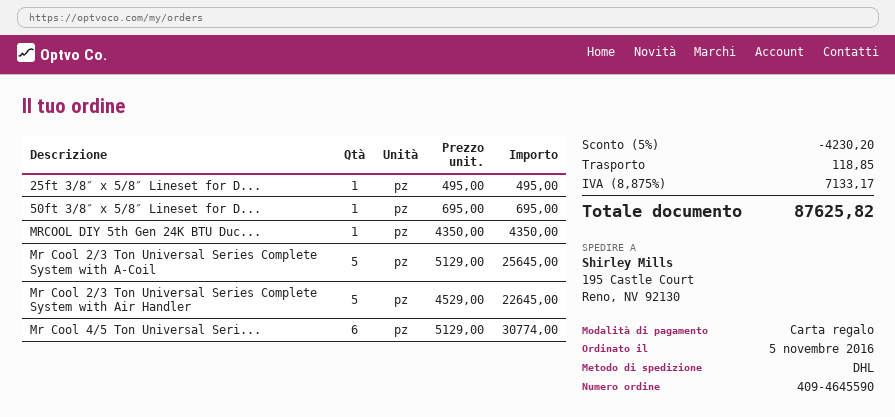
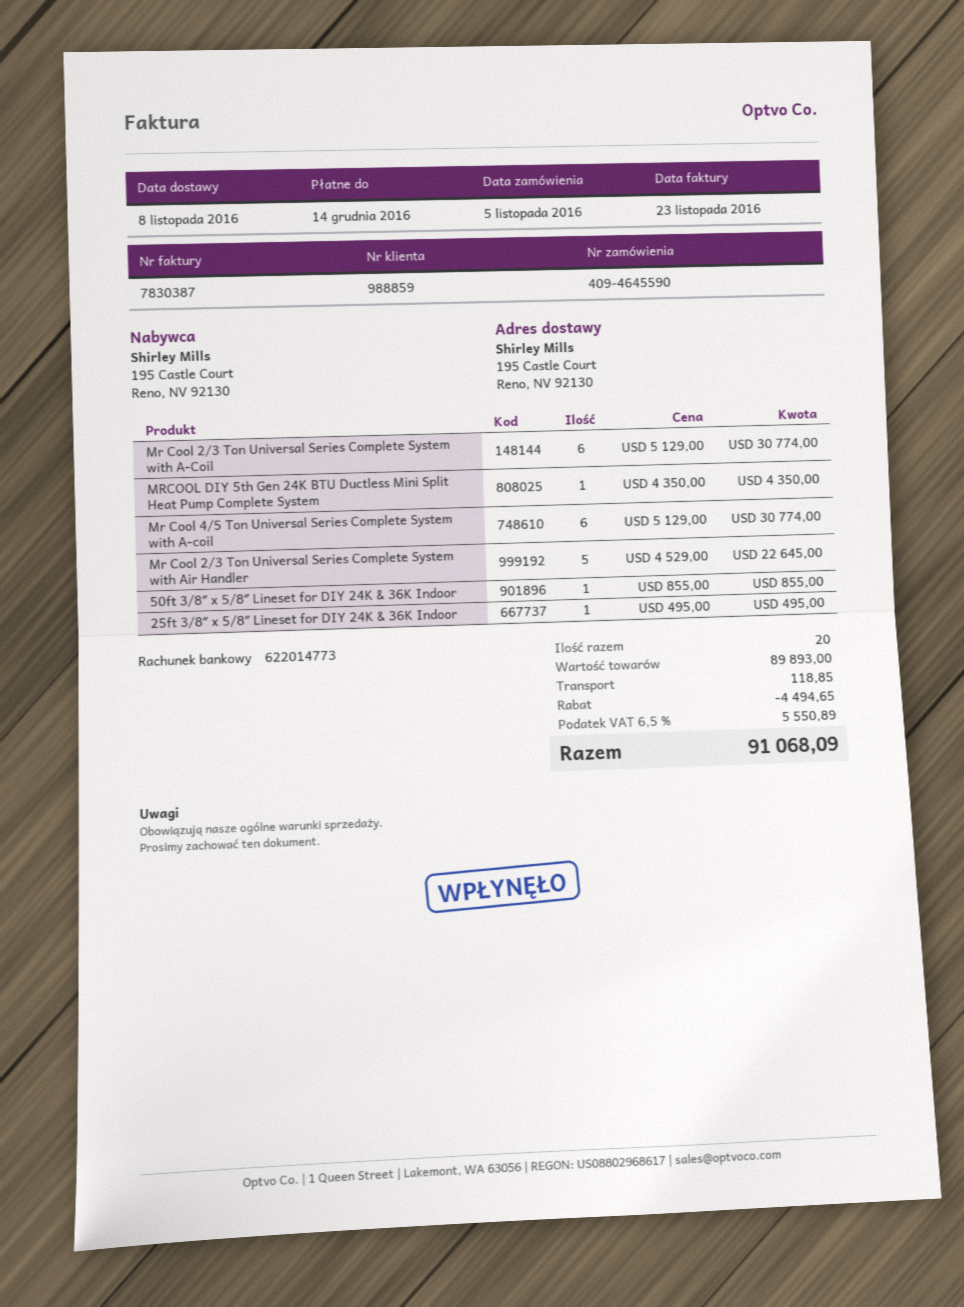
50ft 3/8″ x 5/8″ Lineset for D...: 1 x 695.00 = 695.00 -> 1 x 855.00 = 855.00
Mr Cool 2/3 Ton Universal Series Complete System with A-Coil: 5 x 5129.00 = 25645.00 -> 6 x 5129.00 = 30774.00
discount: 4230.20 -> 4494.65
tax: 8.875% = 7133.17 -> 6.5% = 5550.89
total: 87625.82 -> 91068.09

